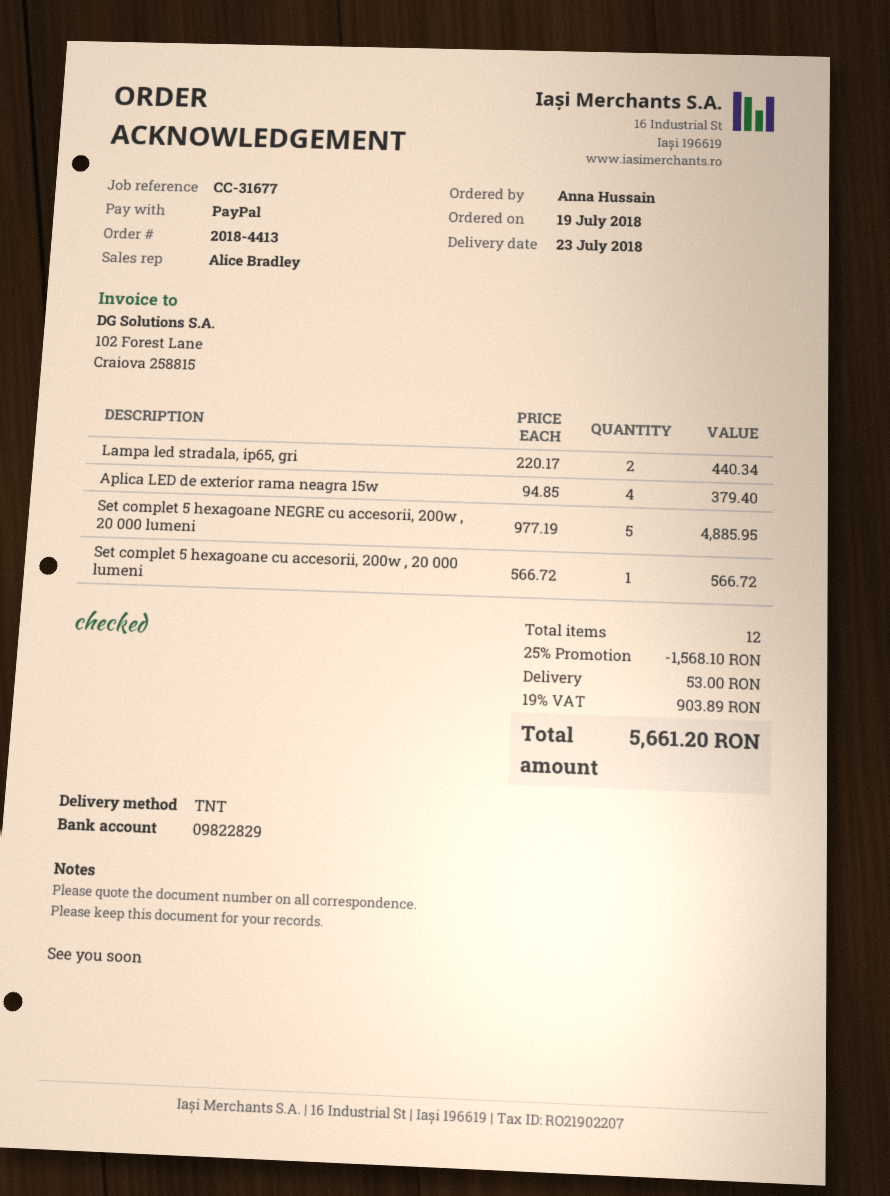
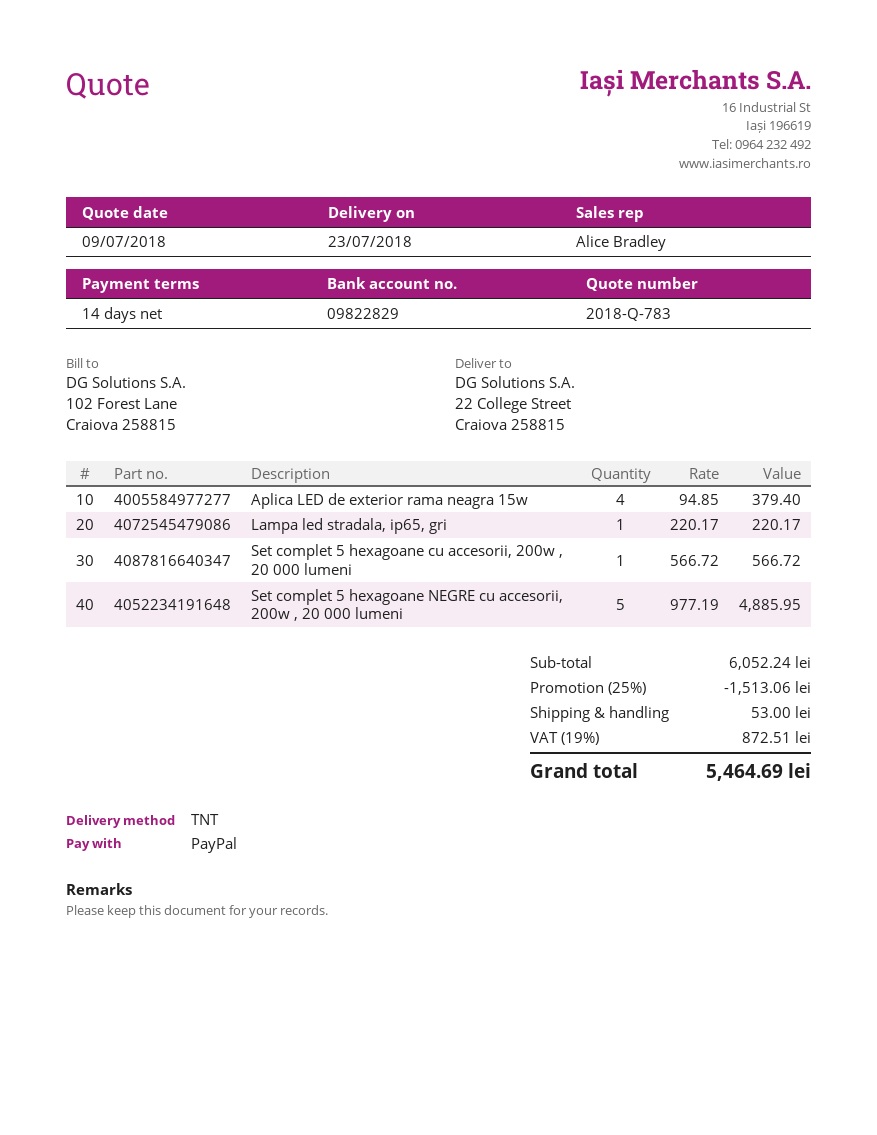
Lampa led stradala, ip65, gri: 2 x 220.17 = 440.34 -> 1 x 220.17 = 220.17
discount: 25% = 1568.10 -> 25% = 1513.06
tax: 19% = 903.89 -> 19% = 872.51
total: 5661.20 -> 5464.69

